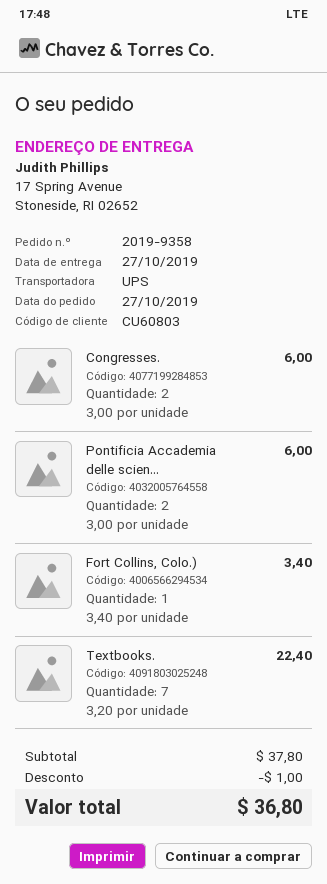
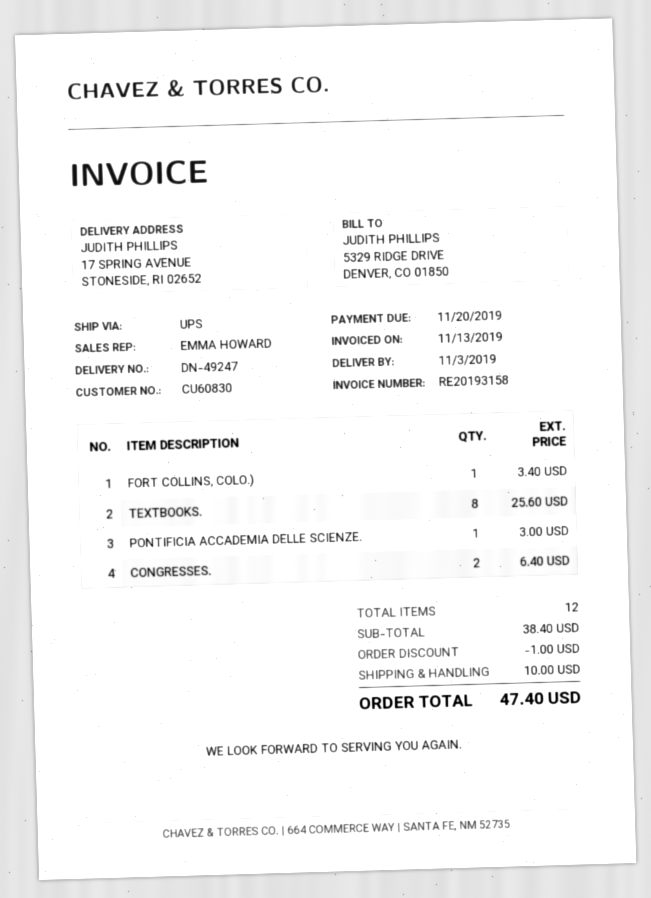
delivery date: 2019-10-27 -> 2019-11-03
customer number: CU60803 -> CU60830
Congresses.: 2 for 6.00 -> 2 for 6.40
Pontificia Accademia delle scien...: 2 for 6.00 -> 1 for 3.00
Textbooks.: 7 for 22.40 -> 8 for 25.60
subtotal: 37.80 -> 38.40
shipping: none -> 10.00
total: 36.80 -> 47.40

